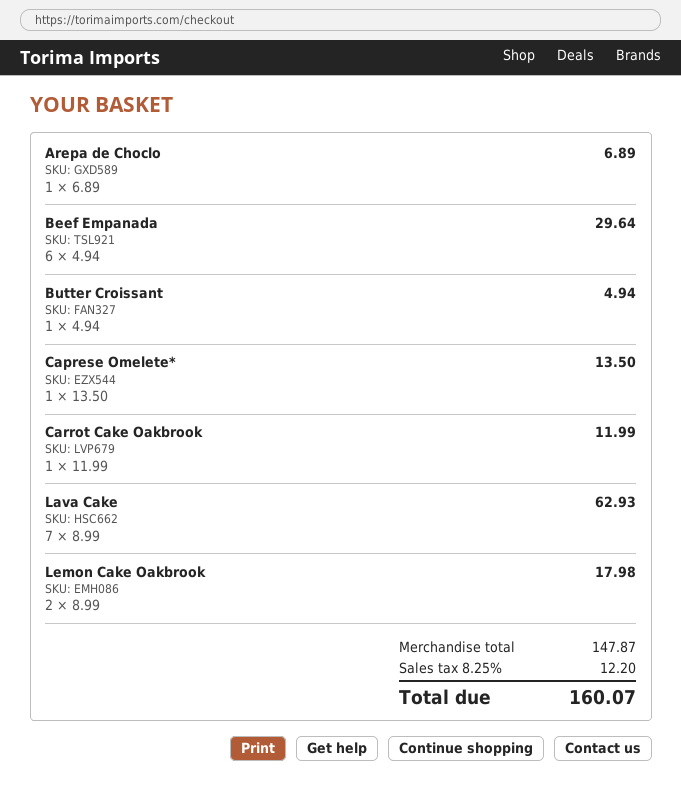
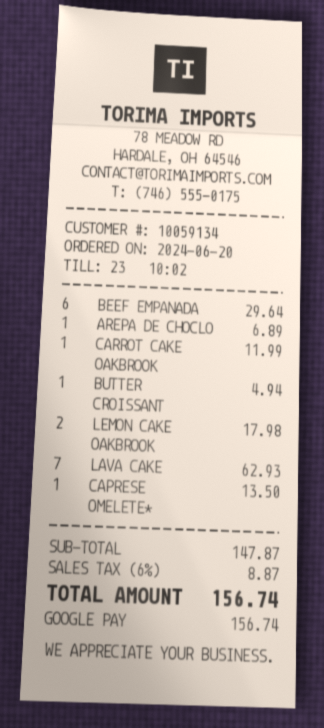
tax: 8.25% = 12.20 -> 6% = 8.87
total: 160.07 -> 156.74

